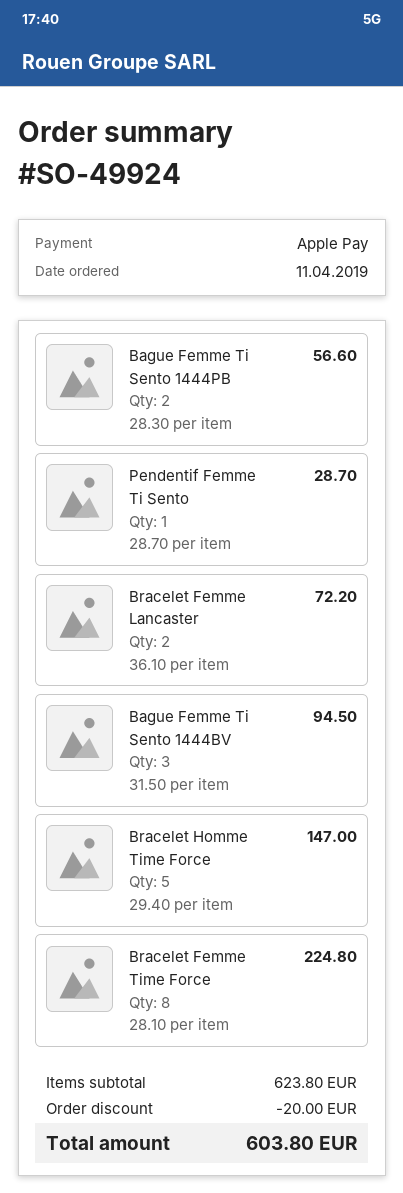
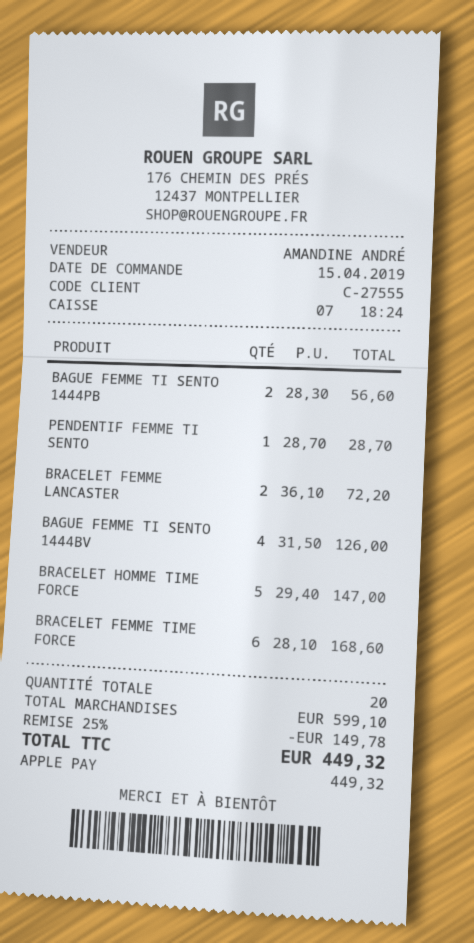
order date: 2019-04-11 -> 2019-04-15
Bague Femme Ti Sento 1444BV: 3 x 31.50 = 94.50 -> 4 x 31.50 = 126.00
Bracelet Femme Time Force: 8 x 28.10 = 224.80 -> 6 x 28.10 = 168.60
subtotal: 623.80 -> 599.10
discount: 20.00 -> 149.78
total: 603.80 -> 449.32

